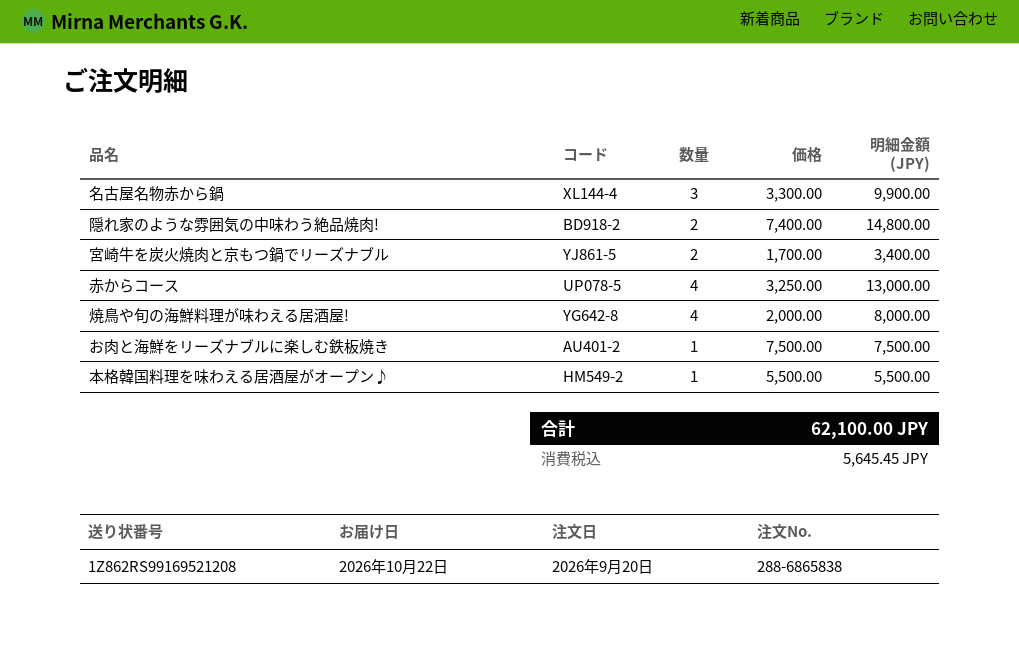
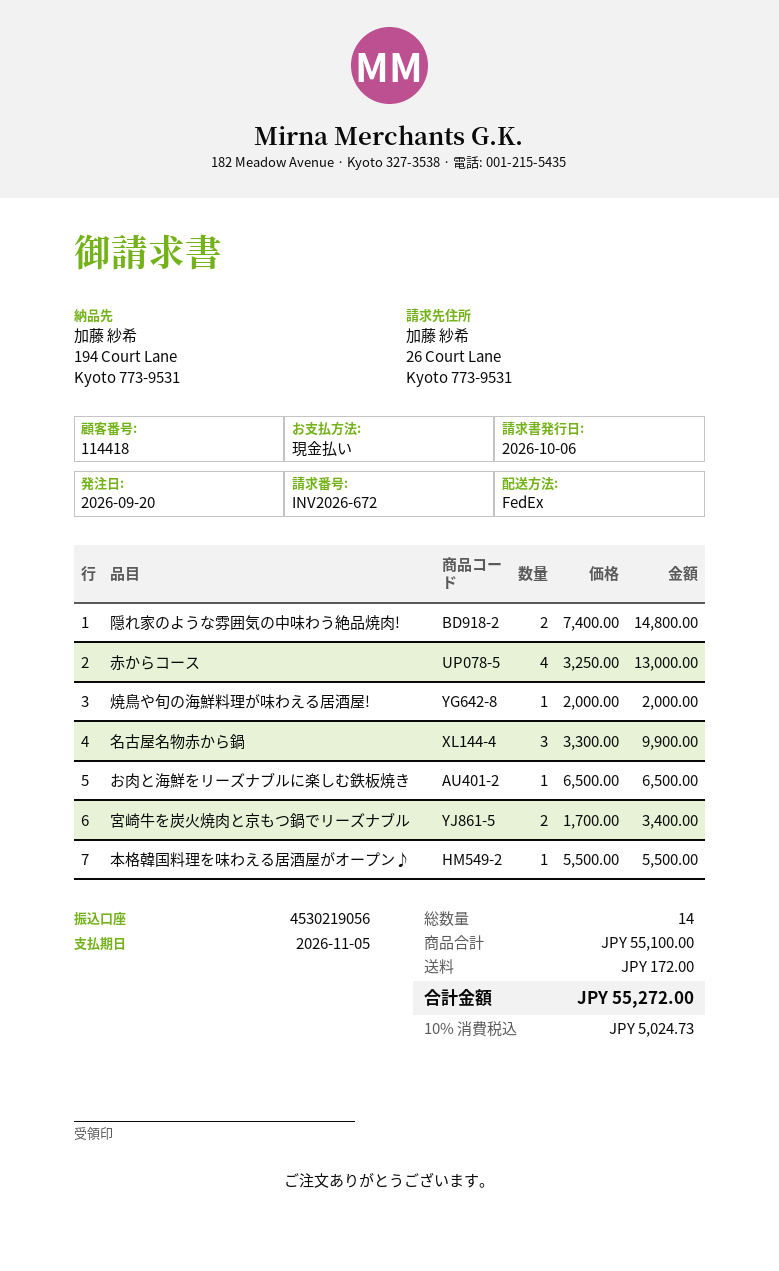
焼鳥や旬の海鮮料理が味わえる居酒屋!: 4 x 2000.00 = 8000.00 -> 1 x 2000.00 = 2000.00
お肉と海鮮をリーズナブルに楽しむ鉄板焼き: 1 x 7500.00 = 7500.00 -> 1 x 6500.00 = 6500.00
shipping: none -> 172.00
tax: 5645.45 -> 5024.73
total: 62100.00 -> 55272.00

